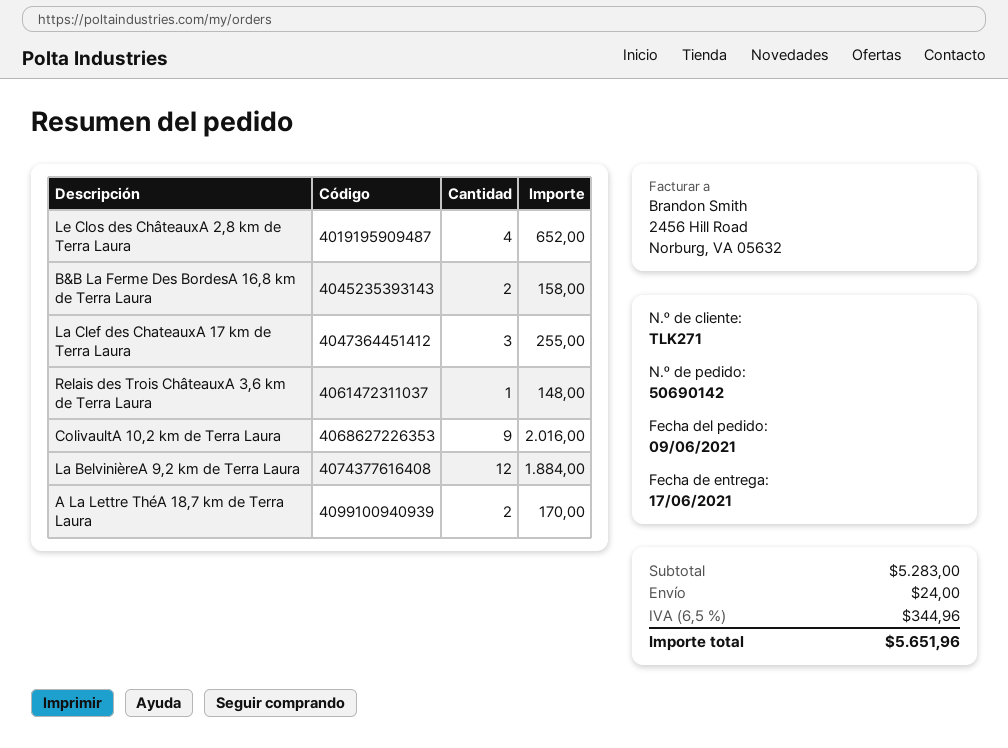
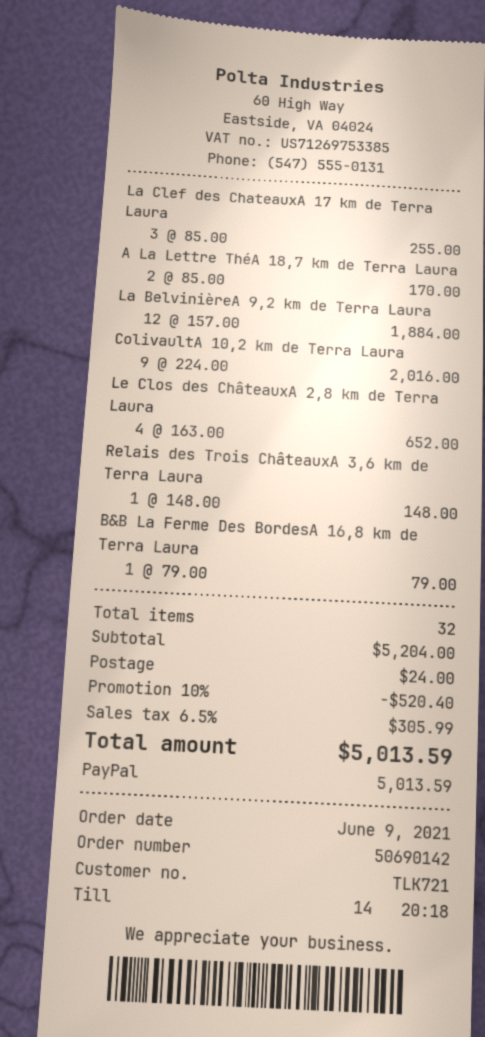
customer number: TLK271 -> TLK721
B&B La Ferme Des BordesA 16,8 km de Terra Laura: 2 for 158.00 -> 1 for 79.00
subtotal: 5283.00 -> 5204.00
discount: none -> 10% = 520.40
tax: 6.5% = 344.96 -> 6.5% = 305.99
total: 5651.96 -> 5013.59

